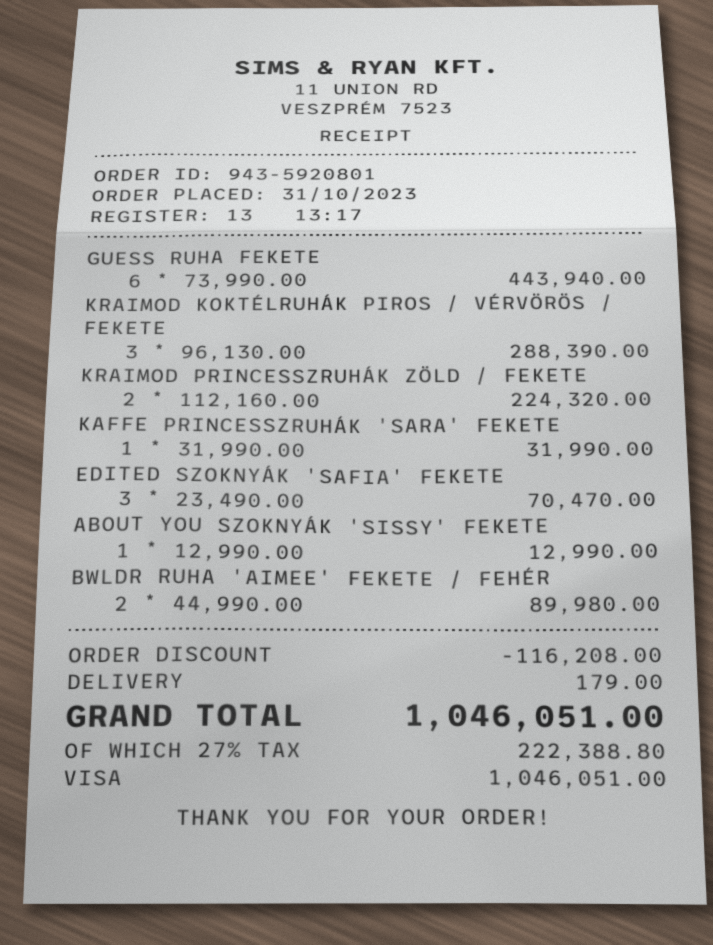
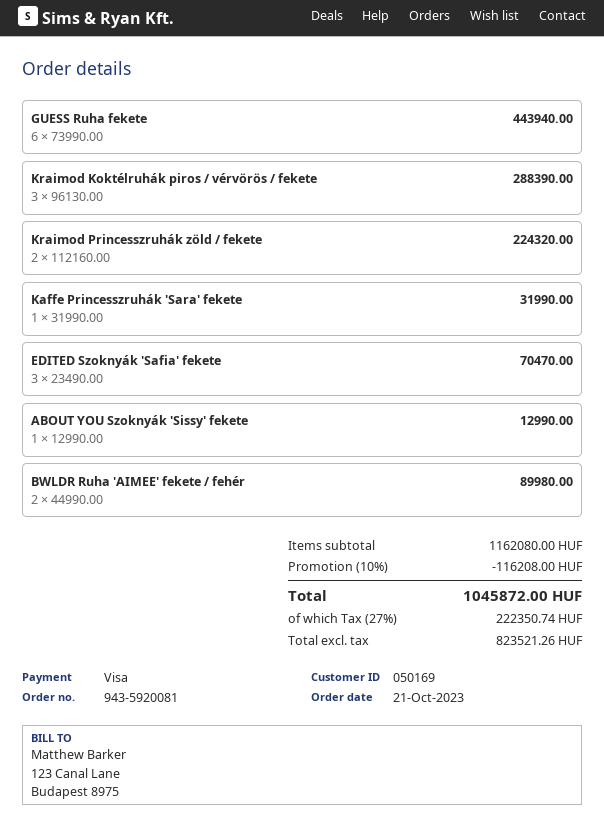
order number: 943-5920801 -> 943-5920081
order date: 2023-10-31 -> 2023-10-21
shipping: 179.00 -> none
tax: 27% = 222388.80 -> 27% = 222350.74
total: 1046051.00 -> 1045872.00

